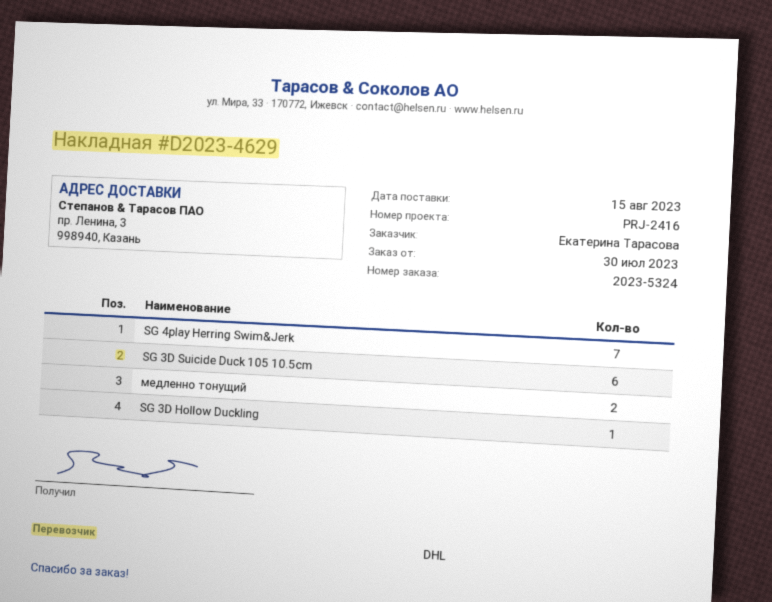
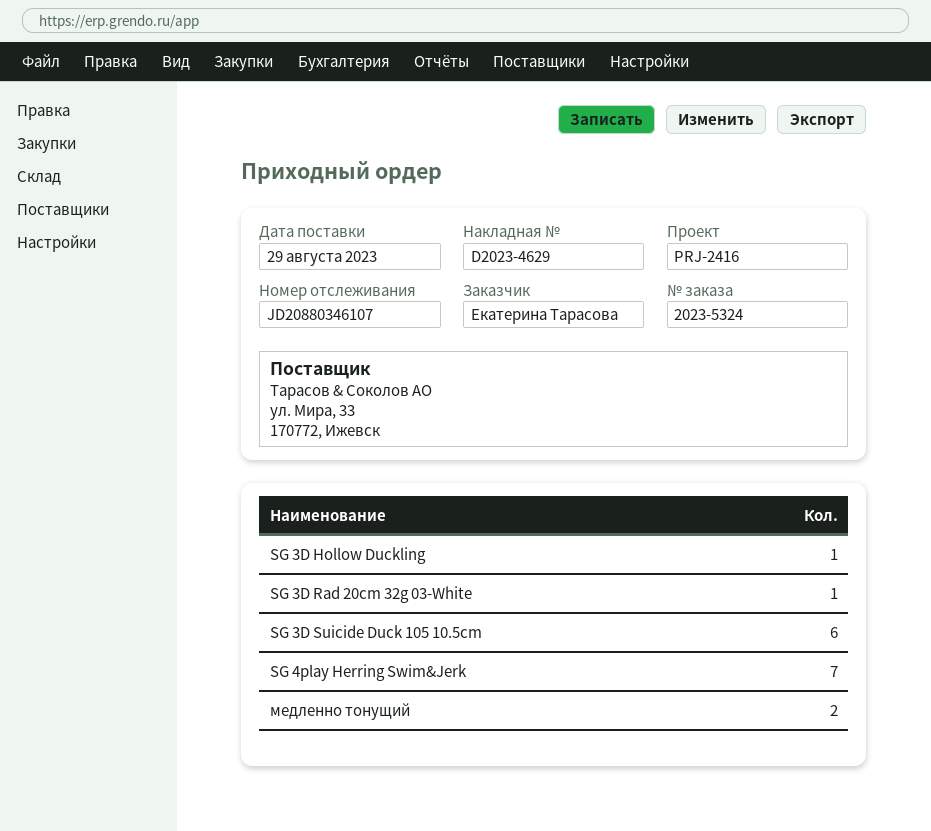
delivery date: 2023-08-15 -> 2023-08-29
SG 3D Rad 20cm 32g 03-White: none -> 1

